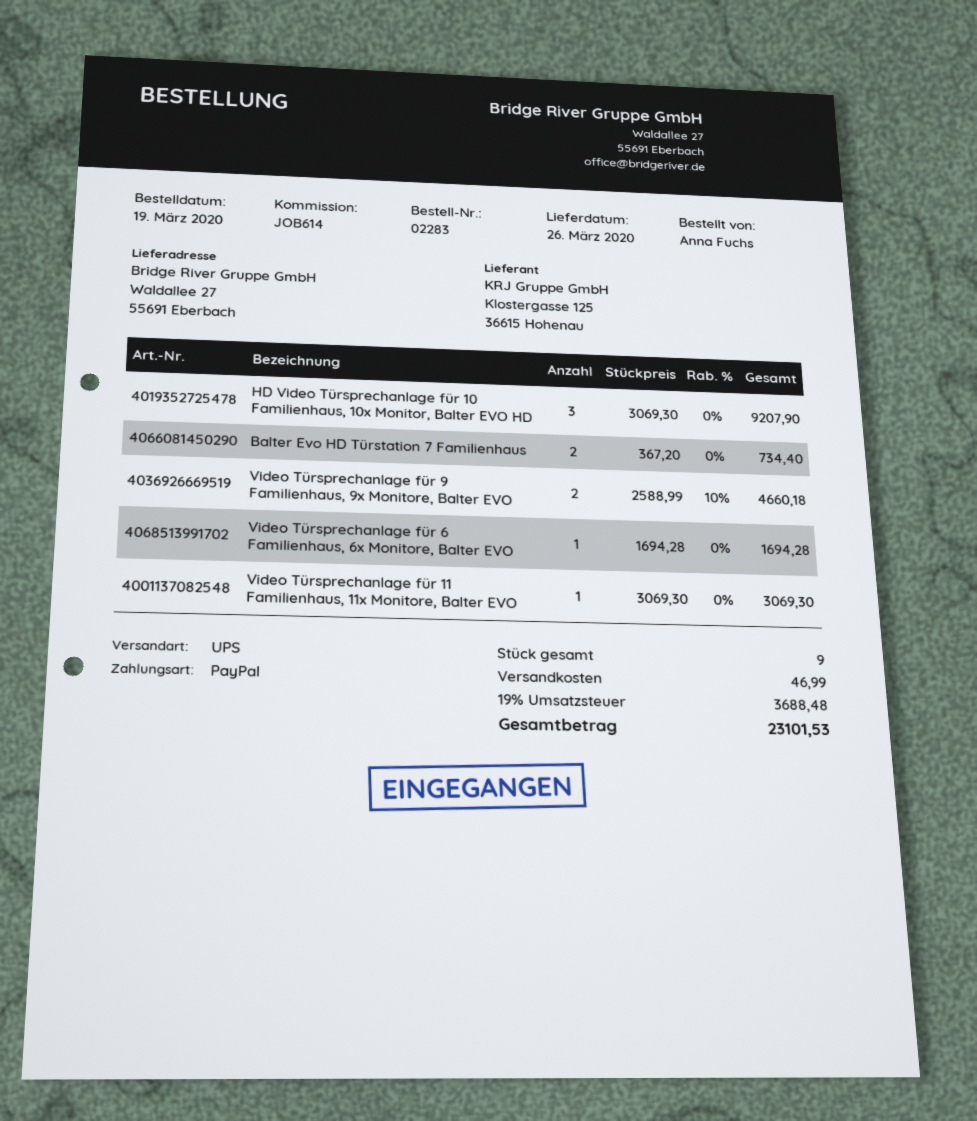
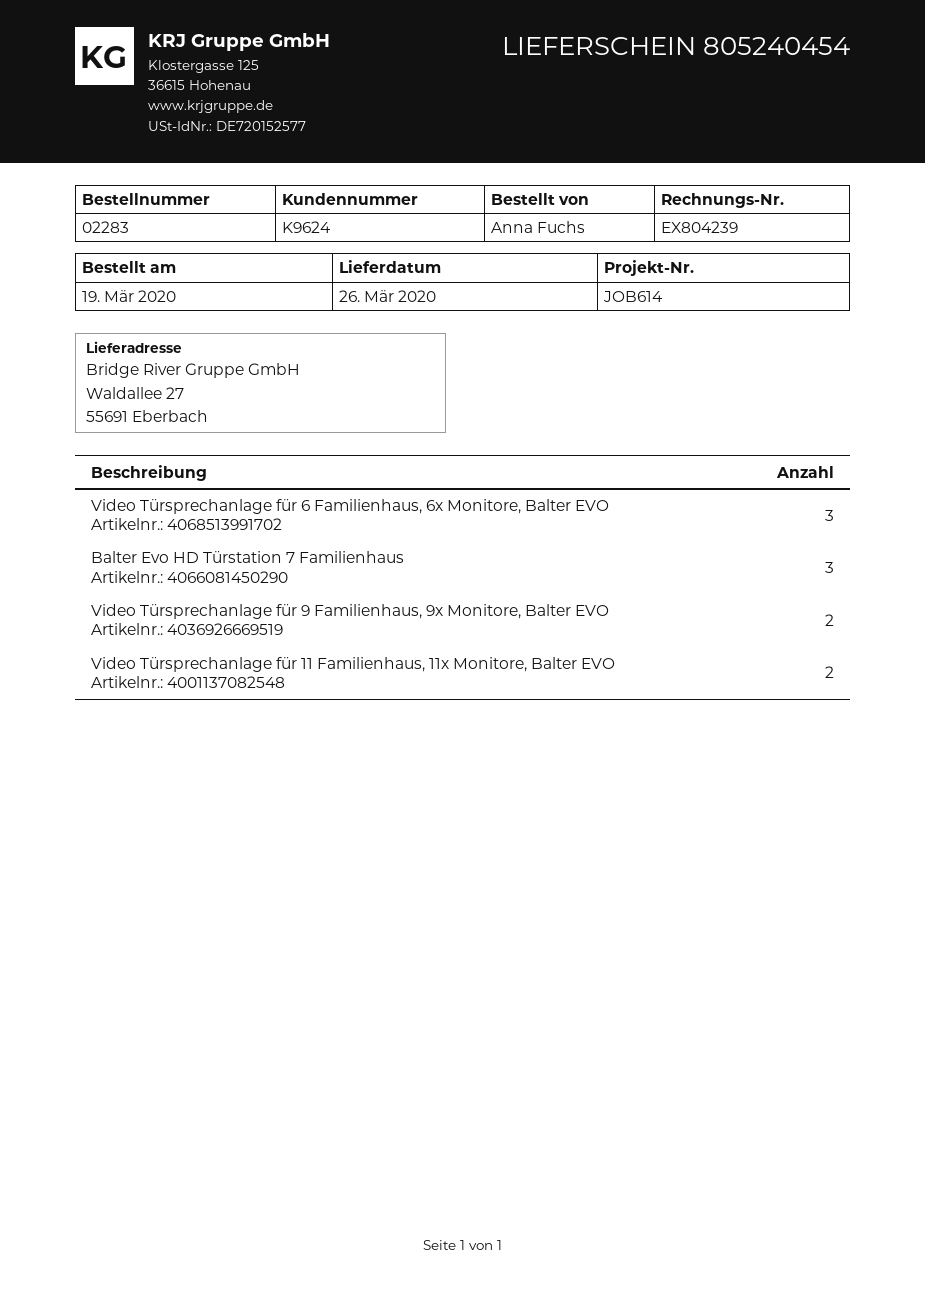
HD Video Türsprechanlage für 10 Familienhaus, 10x Monitor, Balter EVO HD: 3 -> none
Balter Evo HD Türstation 7 Familienhaus: 2 -> 3
Video Türsprechanlage für 6 Familienhaus, 6x Monitore, Balter EVO: 1 -> 3
Video Türsprechanlage für 11 Familienhaus, 11x Monitore, Balter EVO: 1 -> 2

